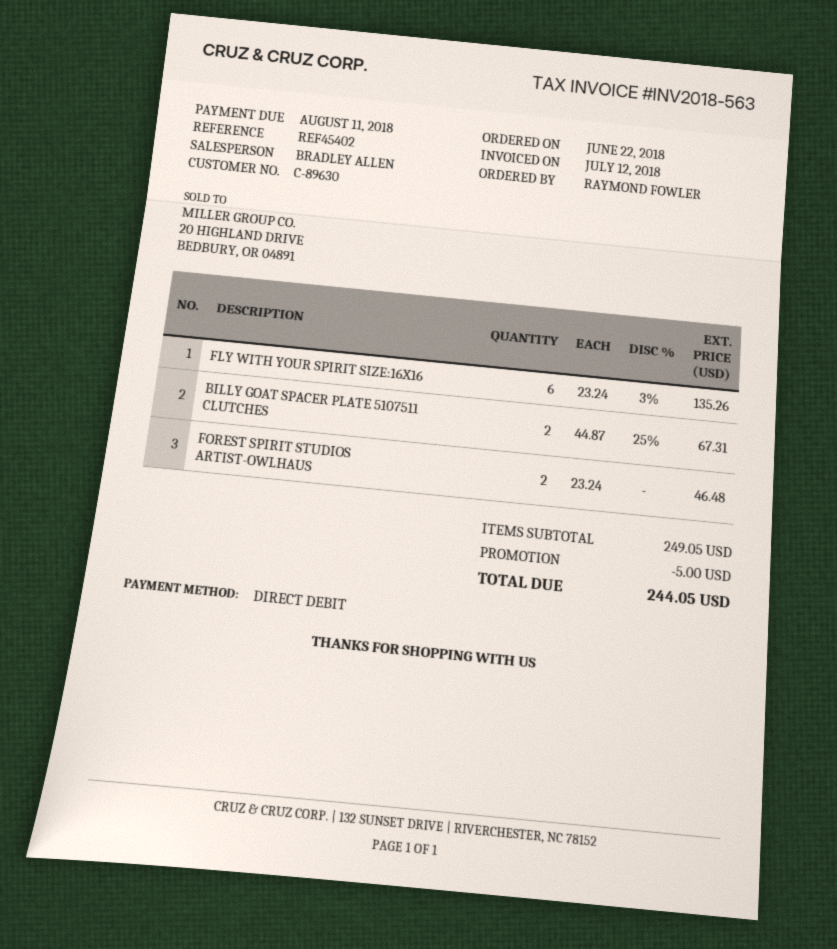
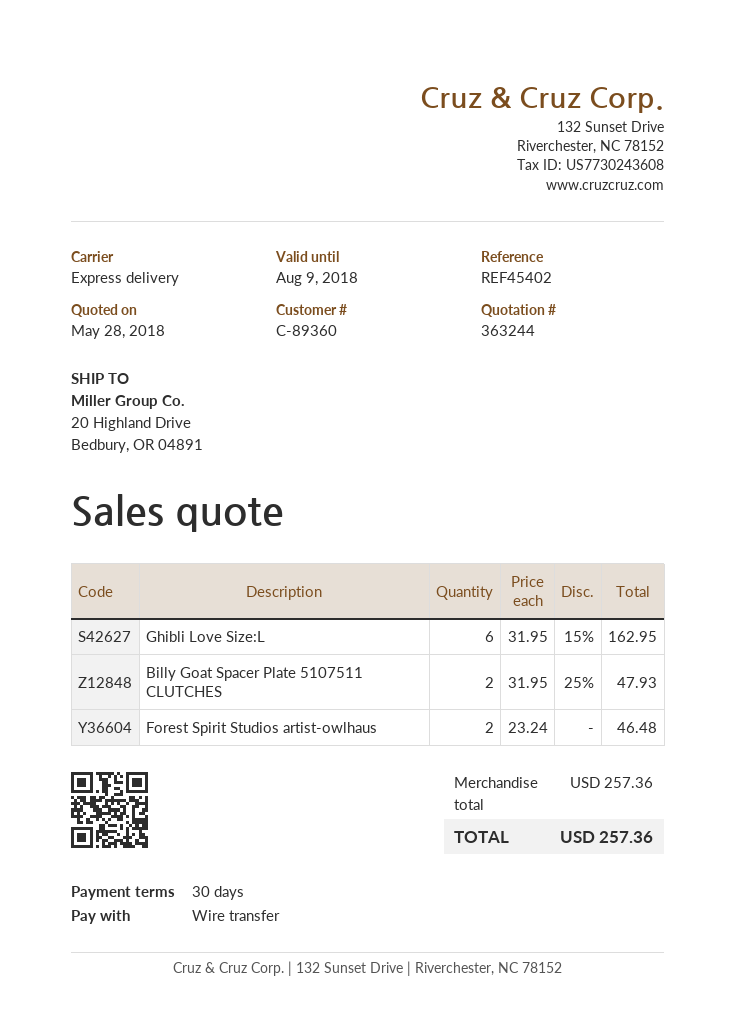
customer number: C-89630 -> C-89360
payment method: direct debit -> bank transfer
FLY WITH YOUR SPIRIT SIZE:16X16: 6 x 23.24 - 3% = 135.26 -> none
BILLY GOAT SPACER PLATE 5107511 CLUTCHES: 2 x 44.87 - 25% = 67.31 -> 2 x 31.95 - 25% = 47.93
Ghibli Love Size:L: none -> 6 x 31.95 - 15% = 162.95
subtotal: 249.05 -> 257.36
discount: 5.00 -> none
total: 244.05 -> 257.36

